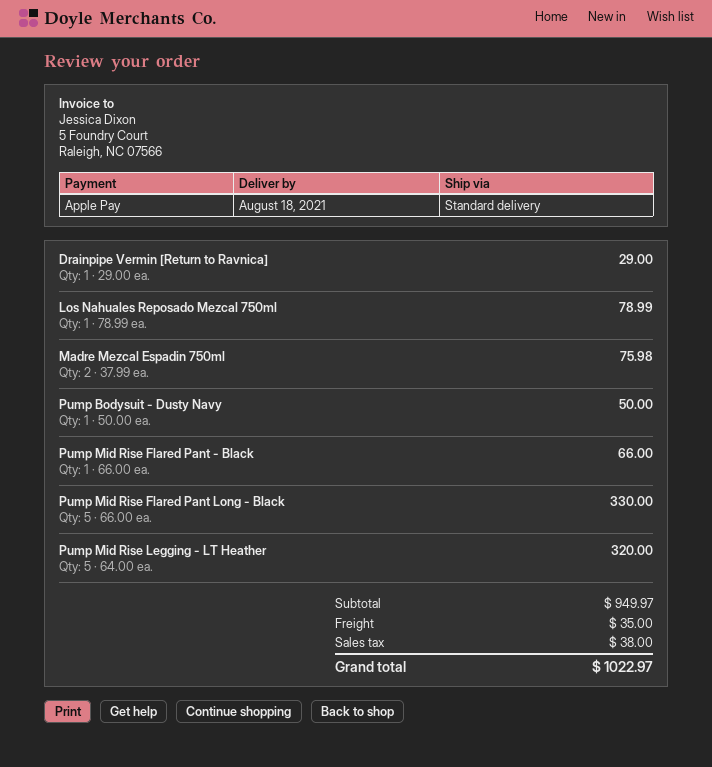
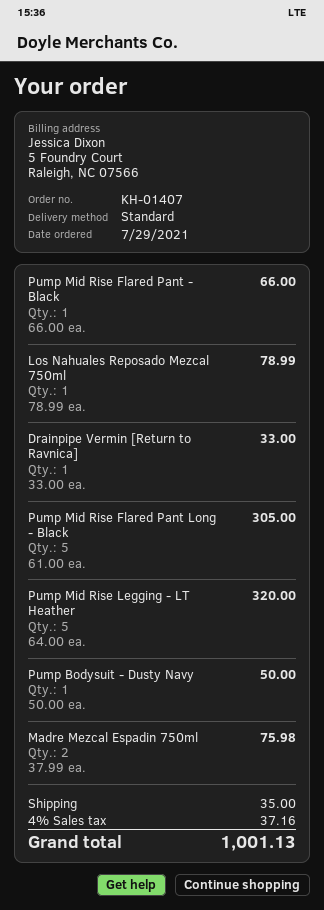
Drainpipe Vermin [Return to Ravnica]: 1 x 29.00 = 29.00 -> 1 x 33.00 = 33.00
Pump Mid Rise Flared Pant Long - Black: 5 x 66.00 = 330.00 -> 5 x 61.00 = 305.00
tax: 38.00 -> 37.16
total: 1022.97 -> 1001.13

